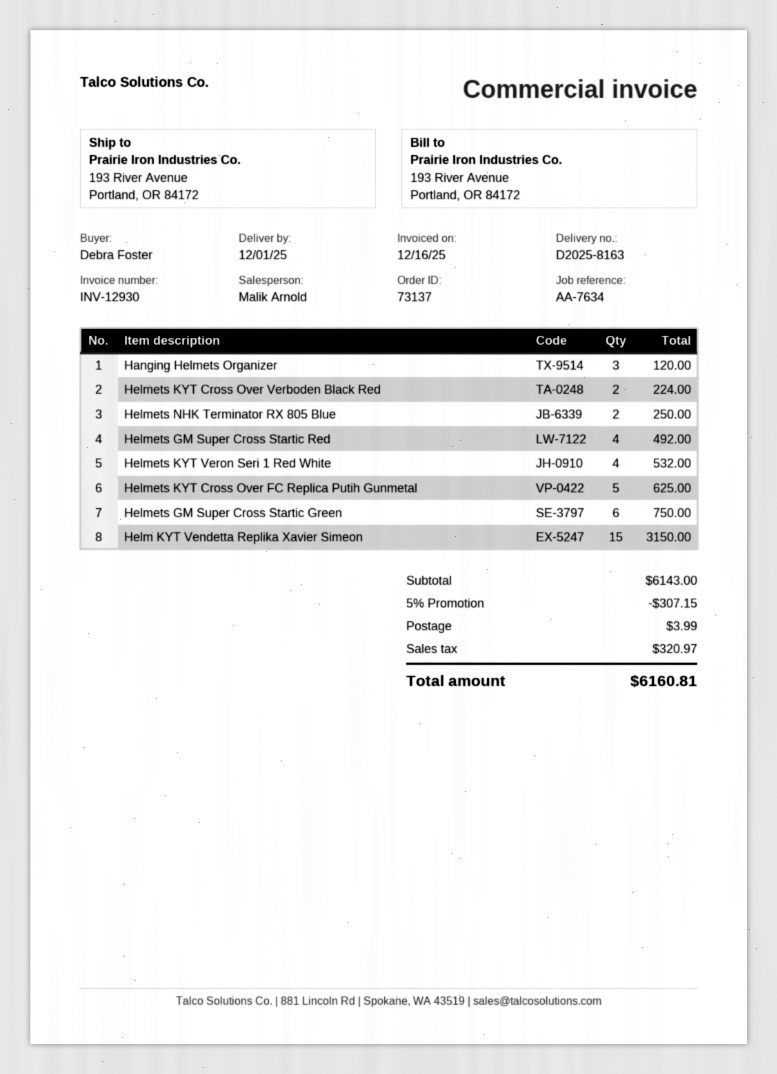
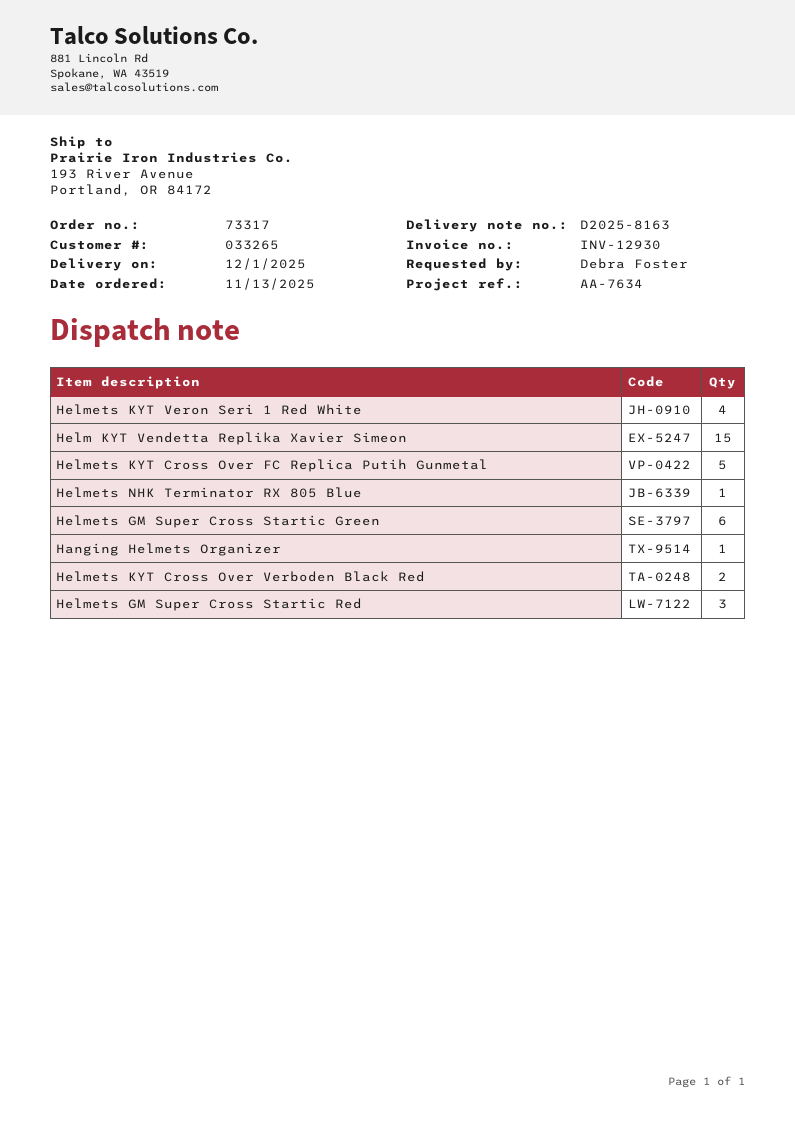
order number: 73137 -> 73317
Hanging Helmets Organizer: 3 -> 1
Helmets NHK Terminator RX 805 Blue: 2 -> 1
Helmets GM Super Cross Startic Red: 4 -> 3

